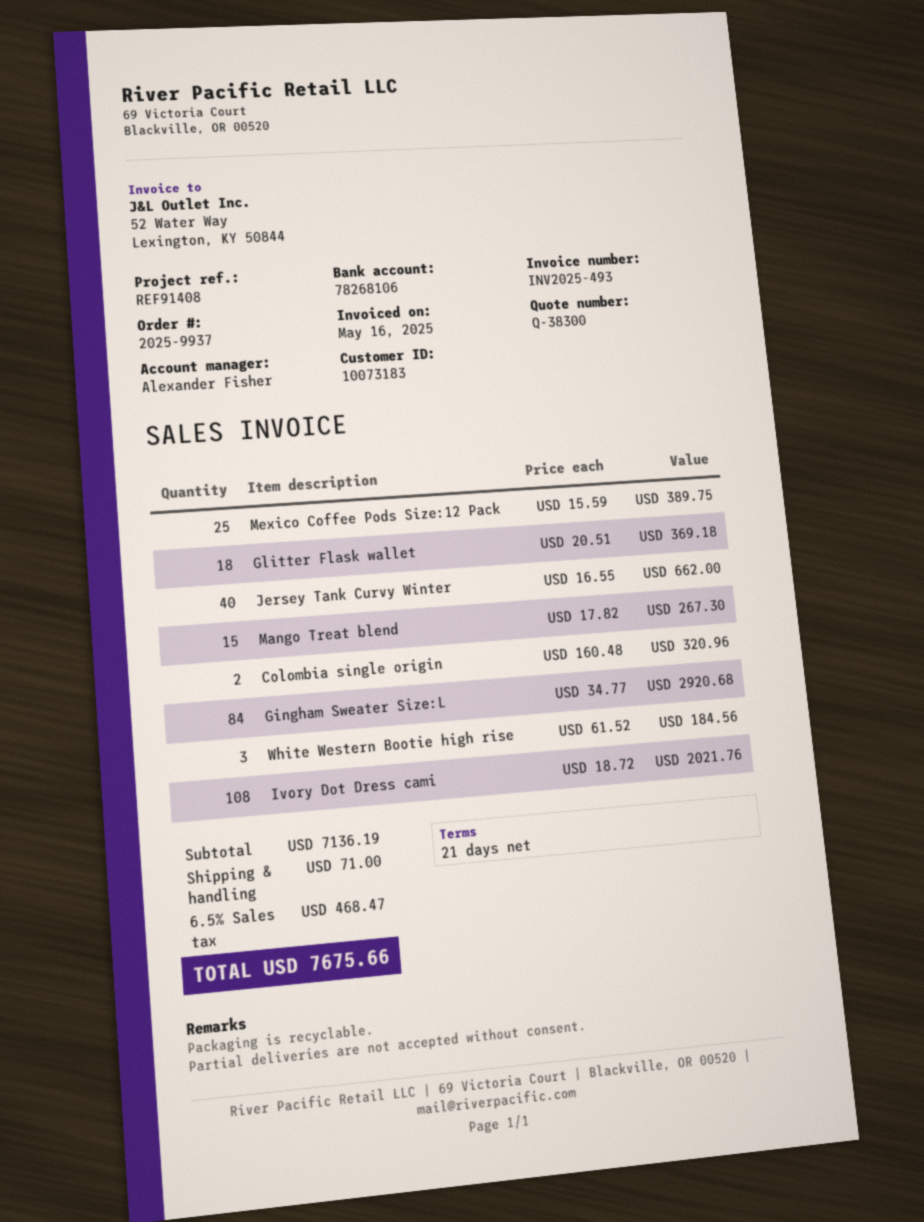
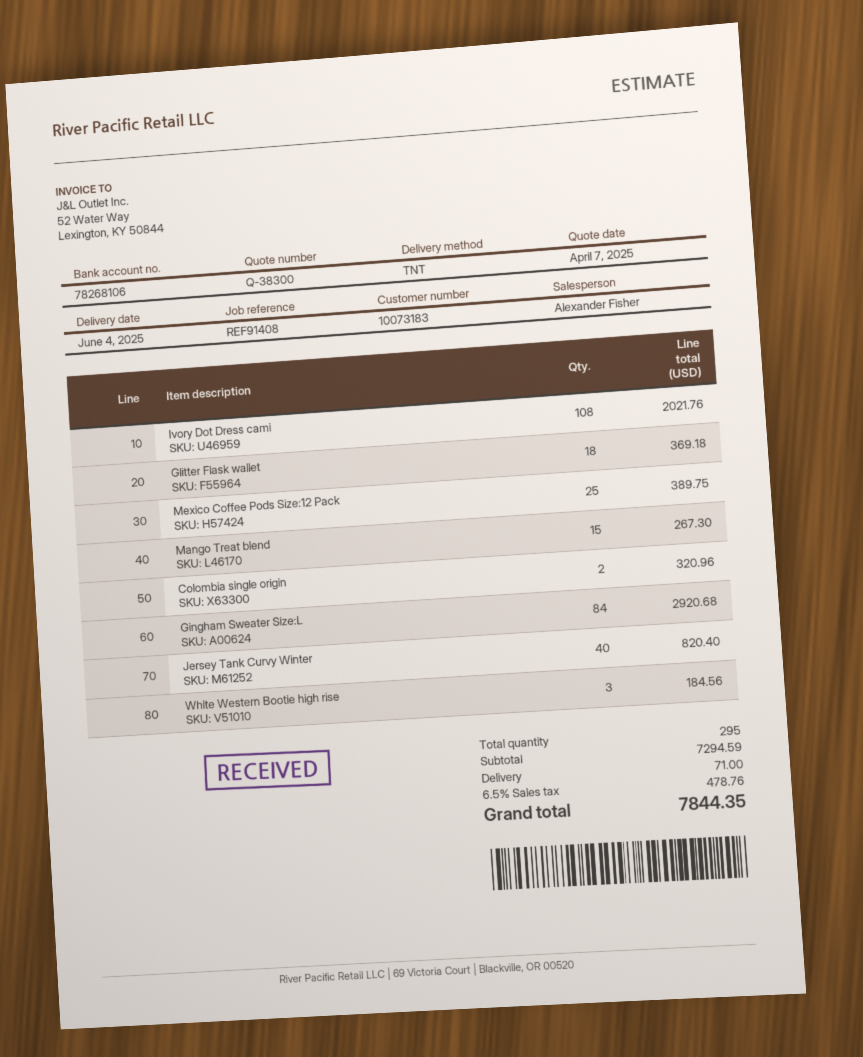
Jersey Tank Curvy Winter: 40 for 662.00 -> 40 for 820.40
subtotal: 7136.19 -> 7294.59
tax: 6.5% = 468.47 -> 6.5% = 478.76
total: 7675.66 -> 7844.35

